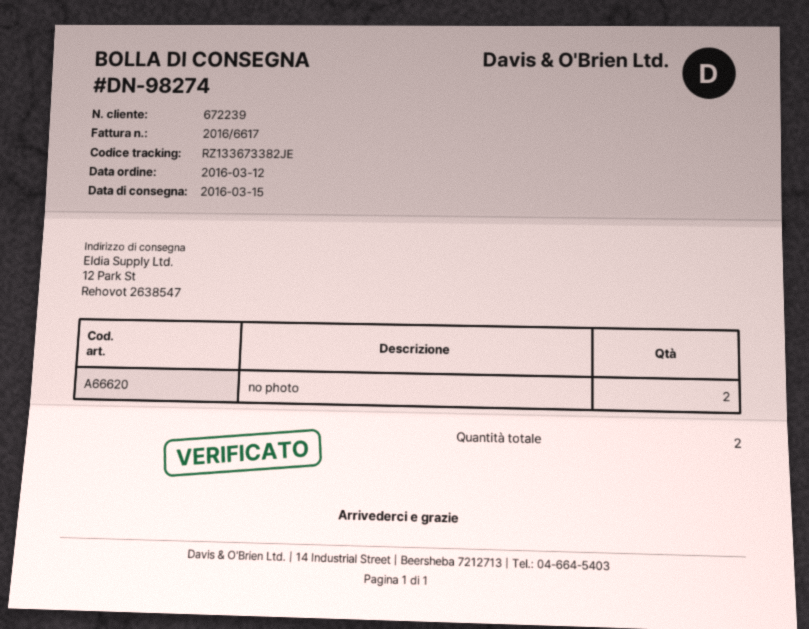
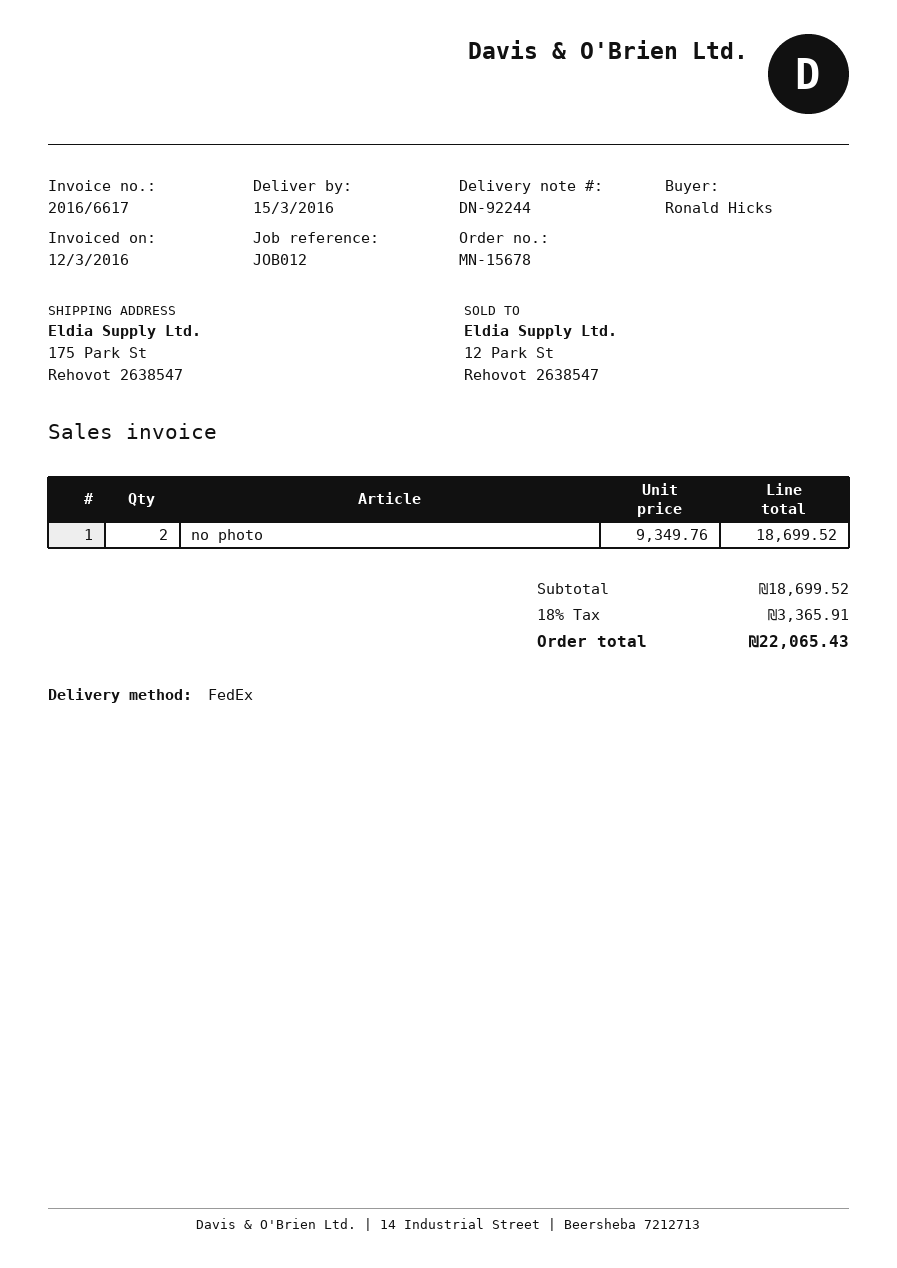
delivery note number: DN-98274 -> DN-92244
ship to: 12 Park St, Rehovot 2638547 -> 175 Park St, Rehovot 2638547

